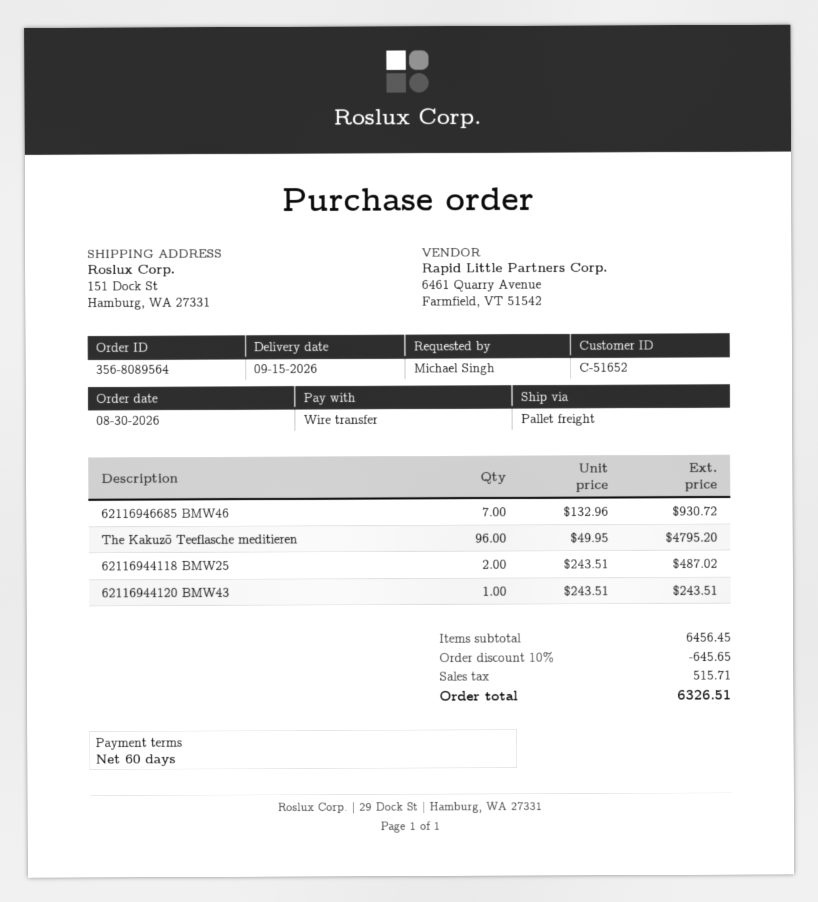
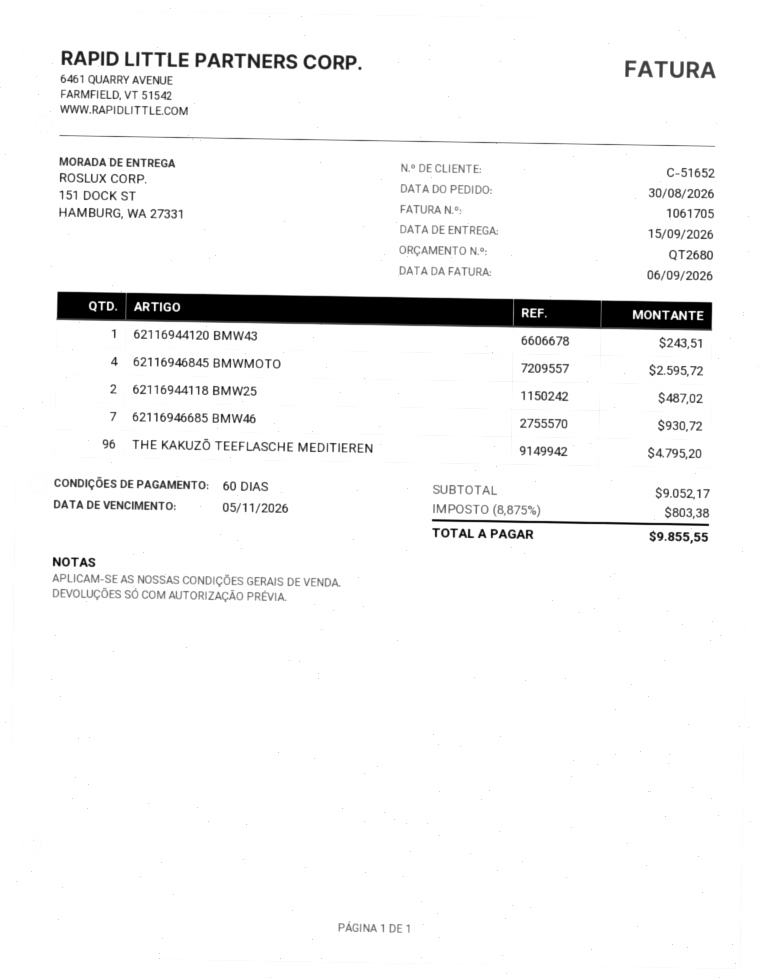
62116946845 BMWMOTO: none -> 4 for 2595.72
subtotal: 6456.45 -> 9052.17
discount: 10% = 645.65 -> none
tax: 515.71 -> 803.38
total: 6326.51 -> 9855.55

